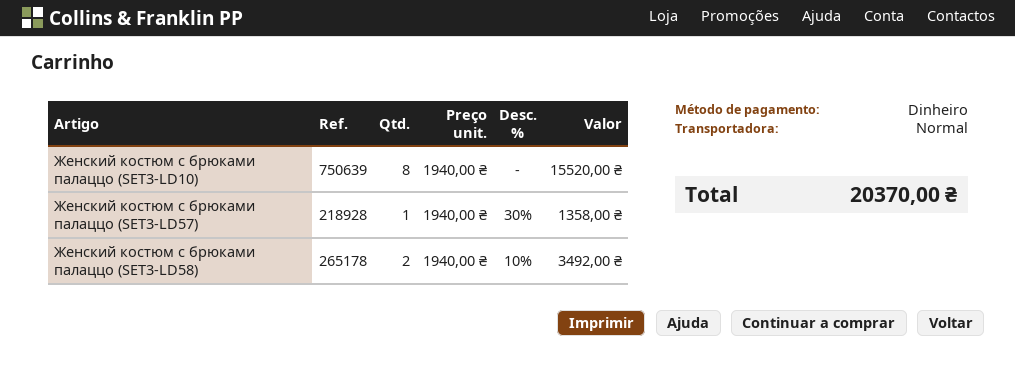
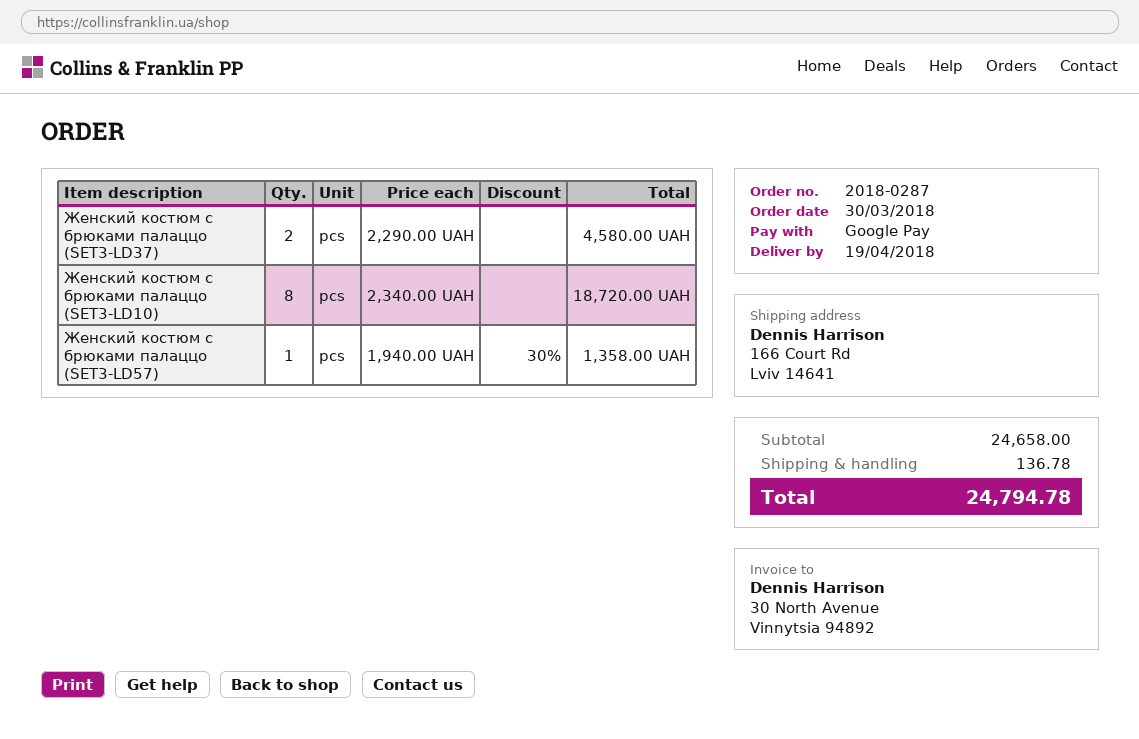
payment method: cash -> Google Pay
Женский костюм с брюками палаццо (SET3-LD10): 8 x 1940.00 = 15520.00 -> 8 x 2340.00 = 18720.00
Женский костюм с брюками палаццо (SET3-LD58): 2 x 1940.00 - 10% = 3492.00 -> none
Женский костюм с брюками палаццо (SET3-LD37): none -> 2 x 2290.00 = 4580.00
shipping: none -> 136.78
total: 20370.00 -> 24794.78

